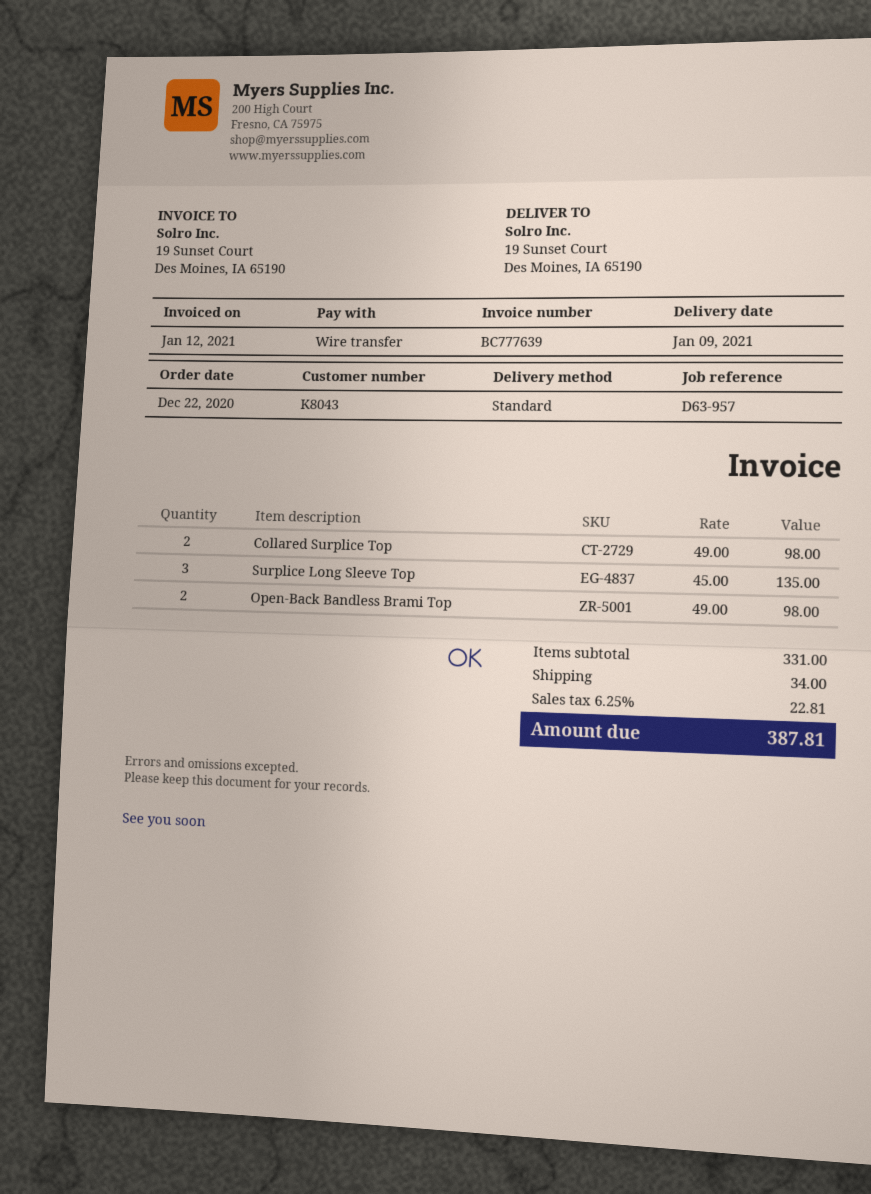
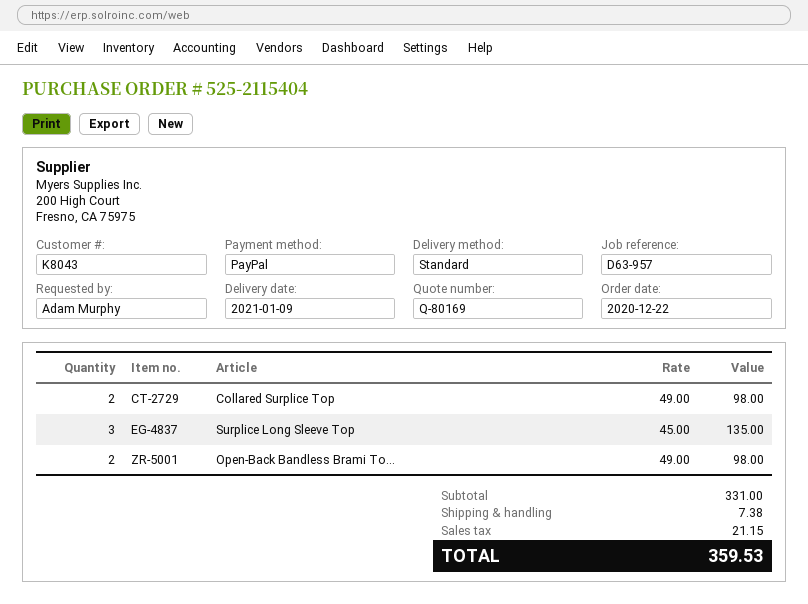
payment method: bank transfer -> PayPal
shipping: 34.00 -> 7.38
tax: 22.81 -> 21.15
total: 387.81 -> 359.53

